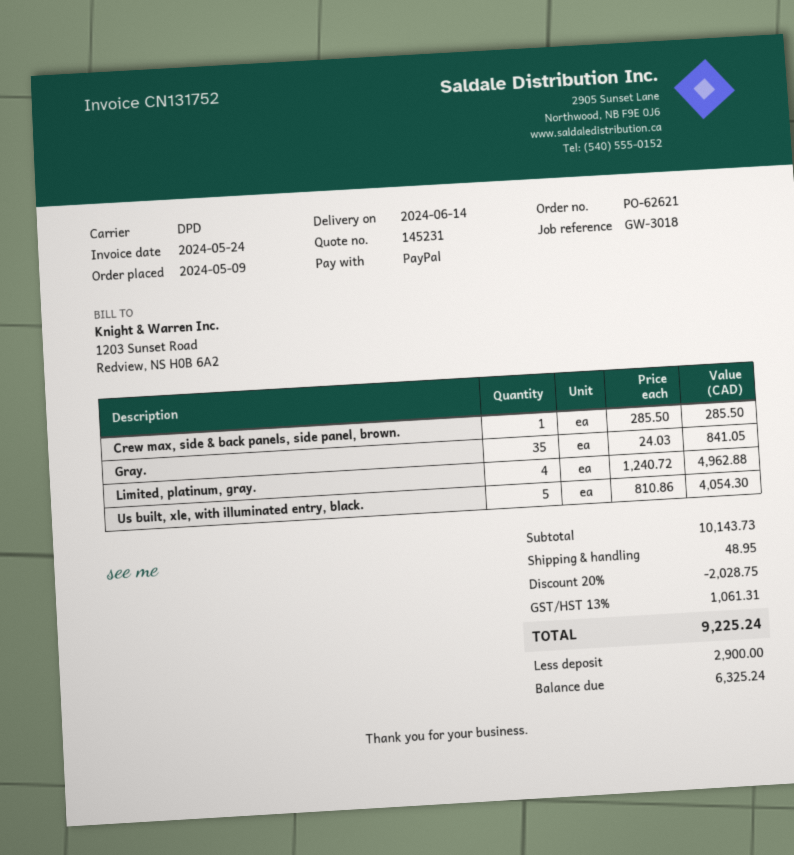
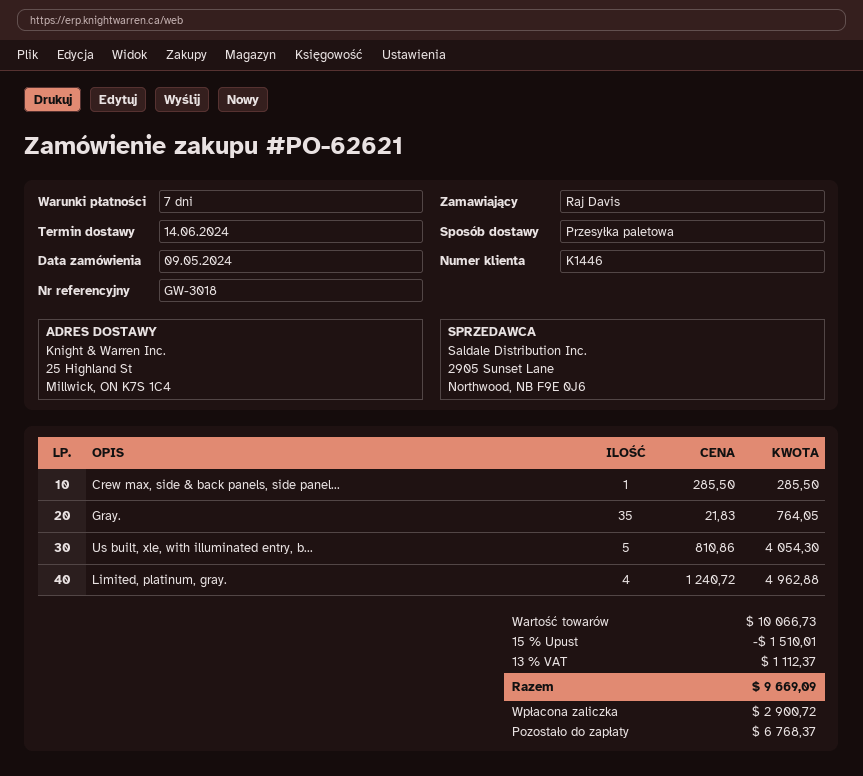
shipping method: DPD -> pallet freight
Gray.: 35 x 24.03 = 841.05 -> 35 x 21.83 = 764.05
subtotal: 10143.73 -> 10066.73
discount: 20% = 2028.75 -> 15% = 1510.01
shipping: 48.95 -> none
tax: 13% = 1061.31 -> 13% = 1112.37
total: 9225.24 -> 9669.09
deposit: 2900.00 -> 2900.72
balance: 6325.24 -> 6768.37

